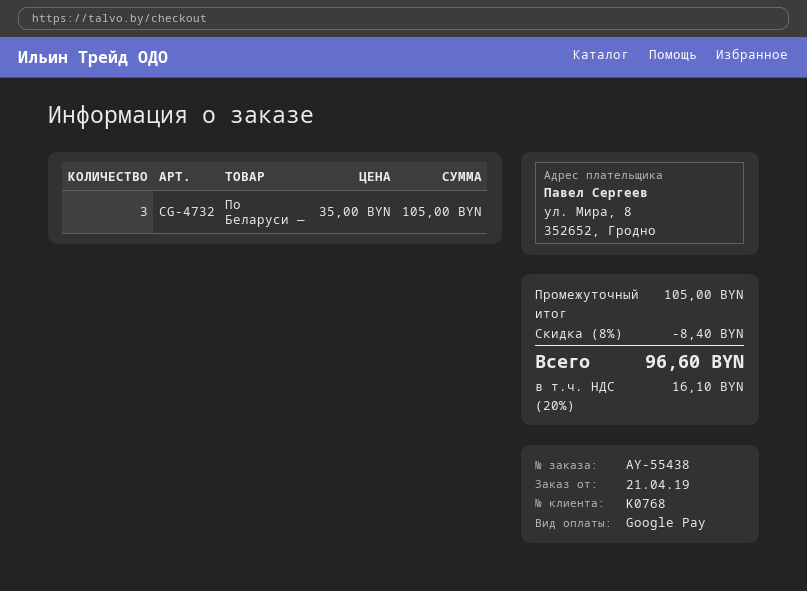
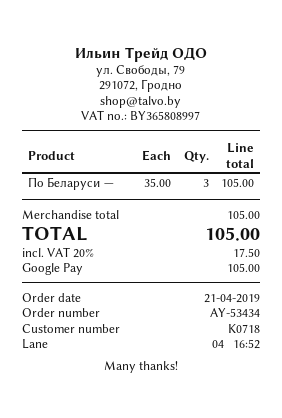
order number: AY-55438 -> AY-53434
customer number: K0768 -> K0718
discount: 8% = 8.40 -> none
tax: 20% = 16.10 -> 20% = 17.50
total: 96.60 -> 105.00

